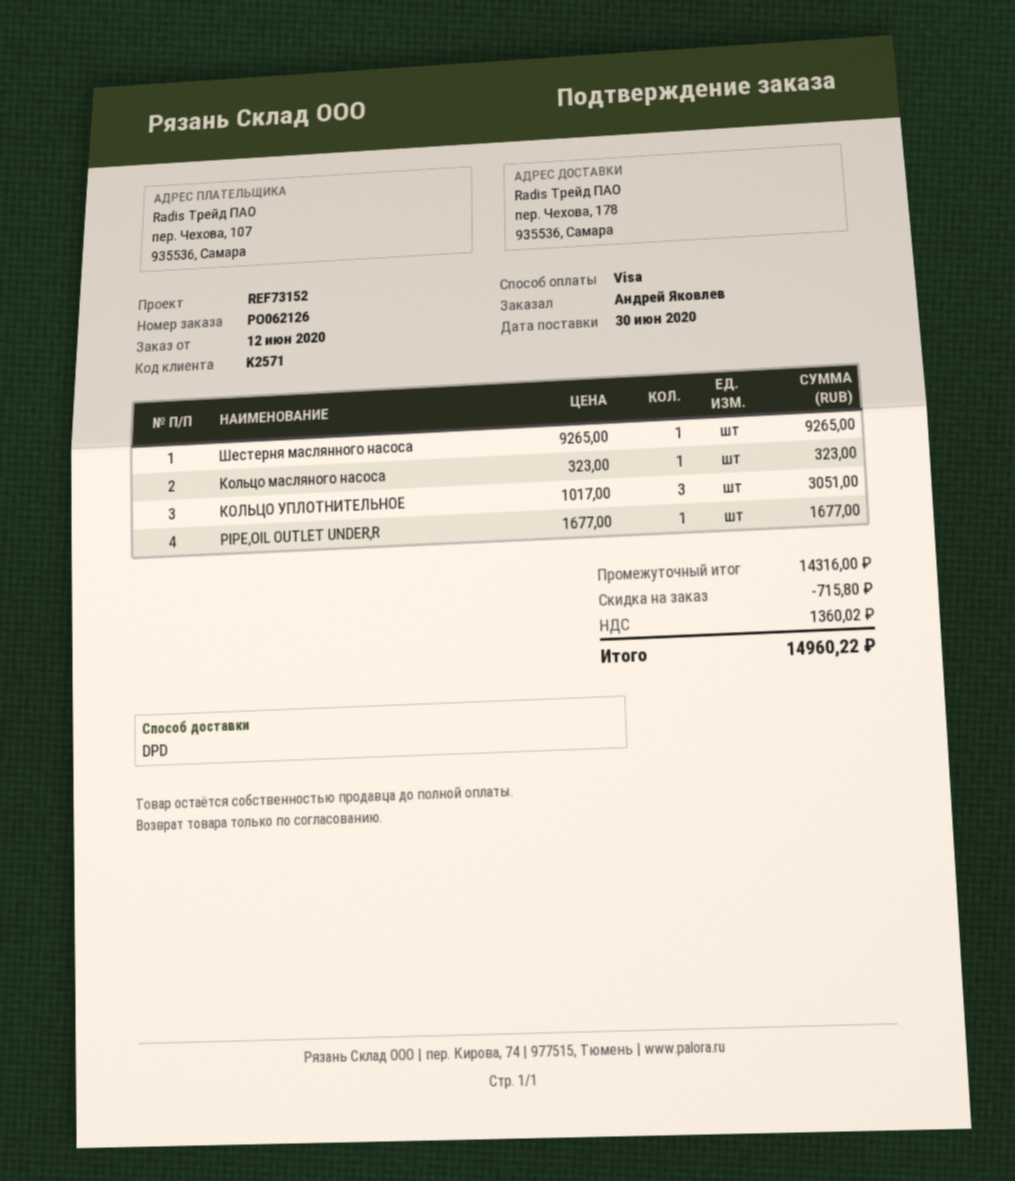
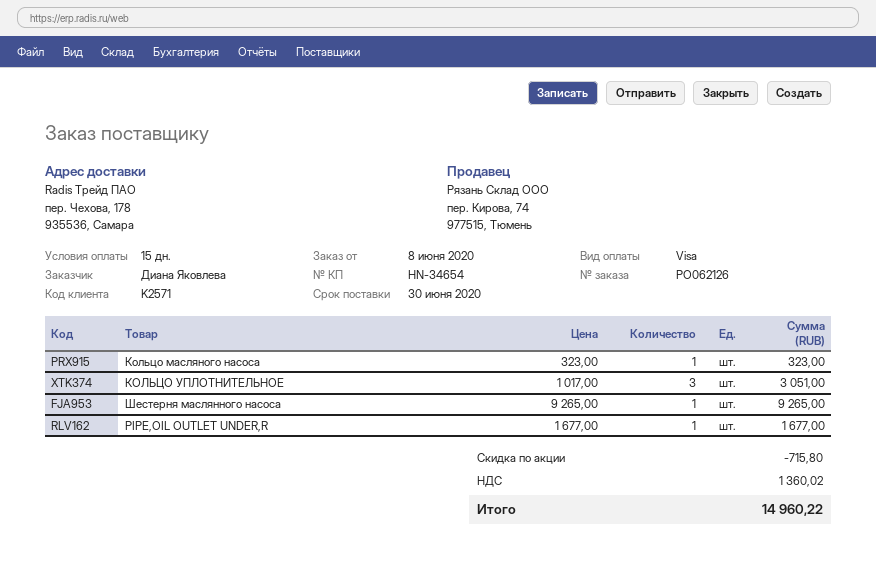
order date: 2020-06-12 -> 2020-06-08
ordered by: Андрей Яковлев -> Диана Яковлева

